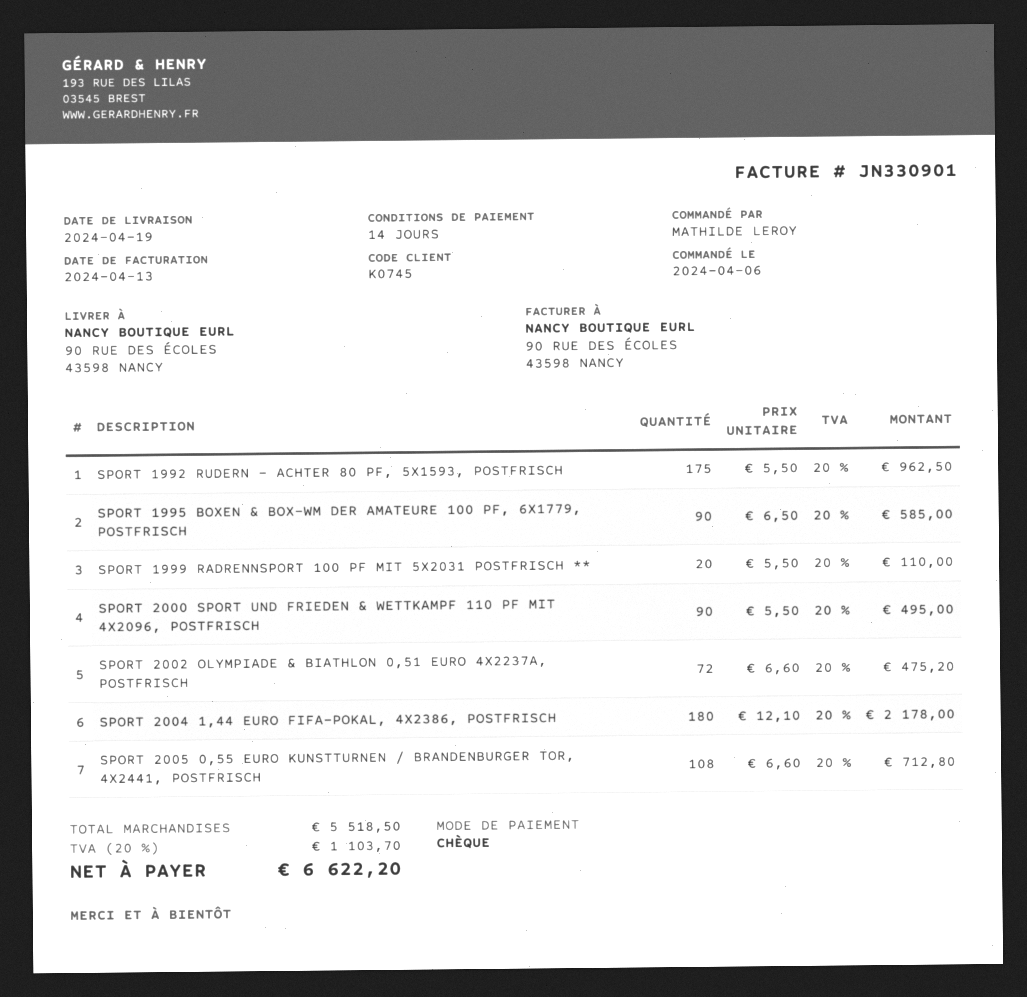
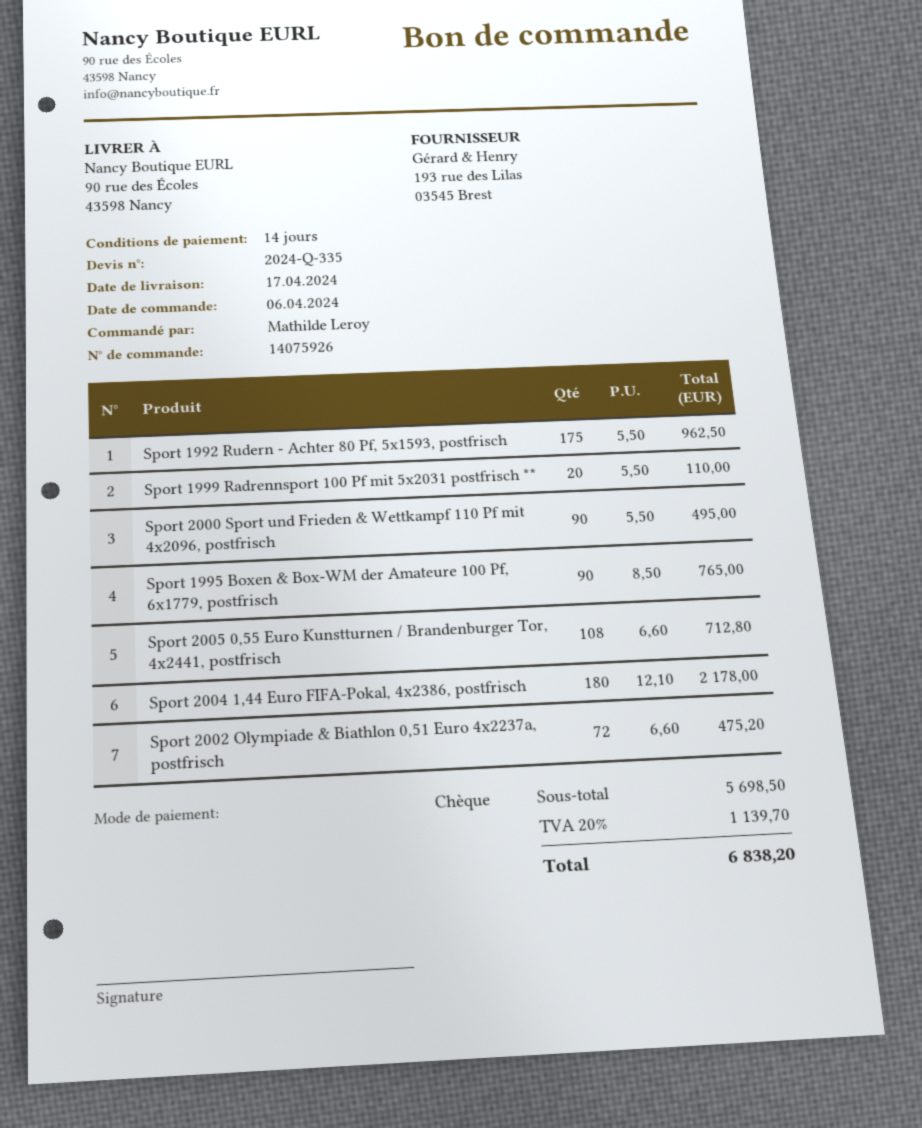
delivery date: 2024-04-19 -> 2024-04-17
SPORT 1995 BOXEN & BOX-WM DER AMATEURE 100 PF, 6X1779, POSTFRISCH: 90 x 6.50 = 585.00 -> 90 x 8.50 = 765.00
subtotal: 5518.50 -> 5698.50
tax: 20% = 1103.70 -> 20% = 1139.70
total: 6622.20 -> 6838.20

